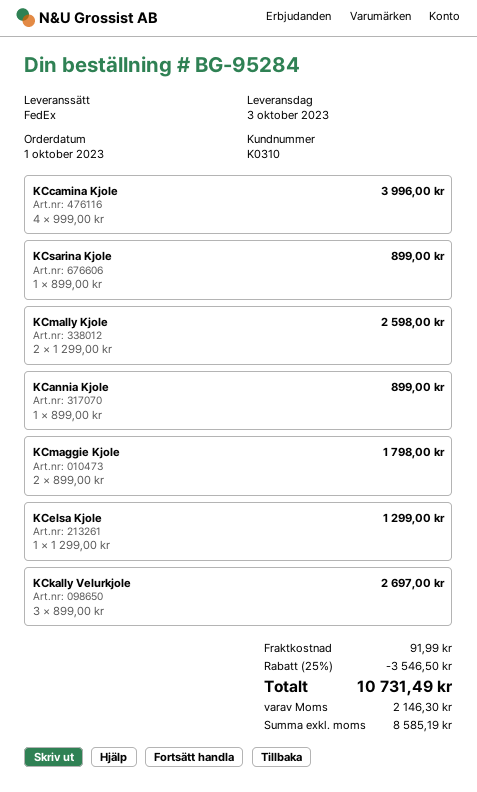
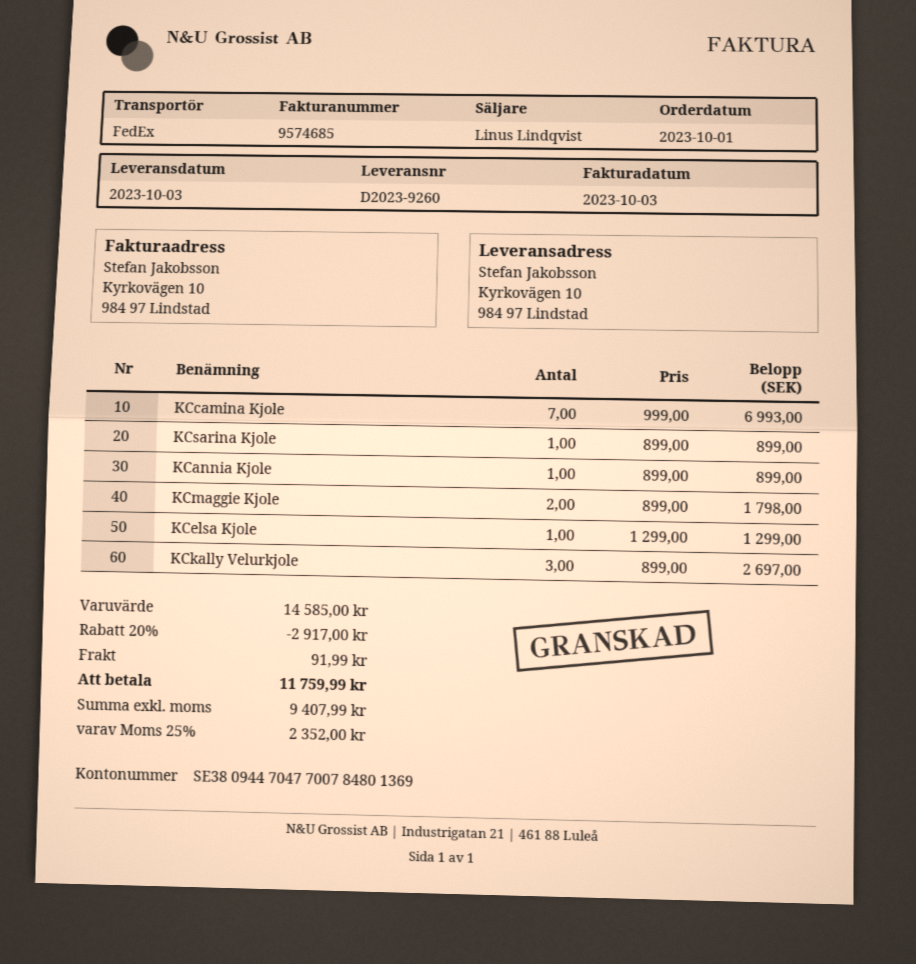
KCcamina Kjole: 4 x 999.00 = 3996.00 -> 7 x 999.00 = 6993.00
KCmally Kjole: 2 x 1299.00 = 2598.00 -> none
discount: 25% = 3546.50 -> 20% = 2917.00
net: 8585.19 -> 9407.99
tax: 2146.30 -> 2352.00
total: 10731.49 -> 11759.99

